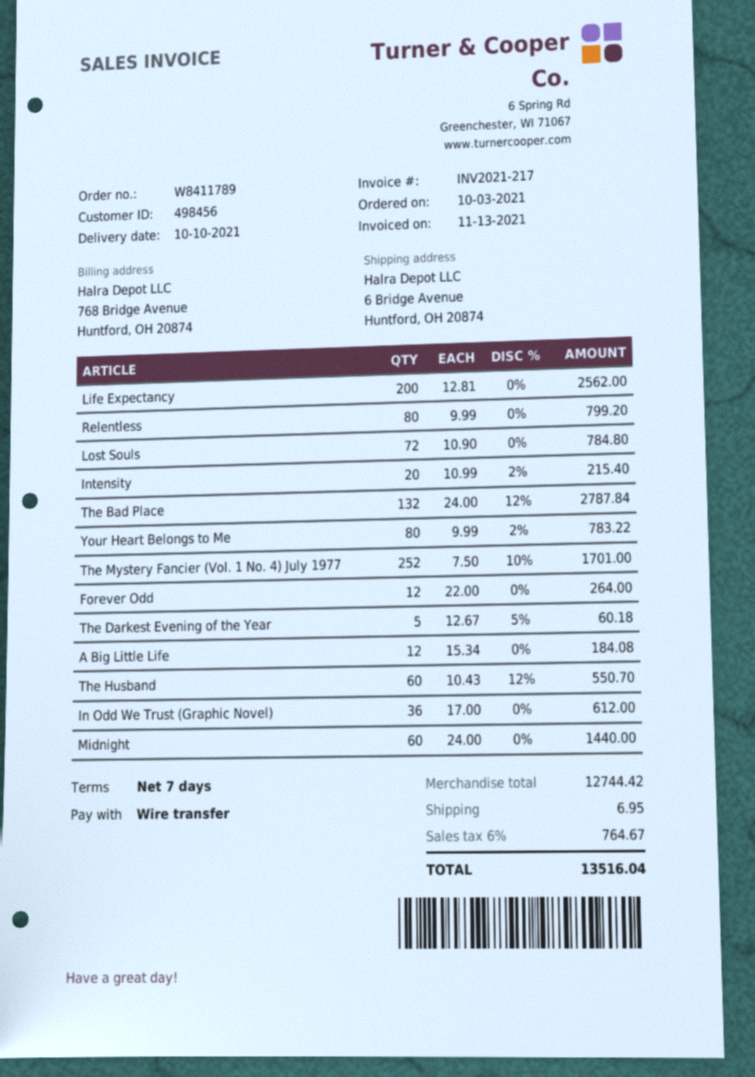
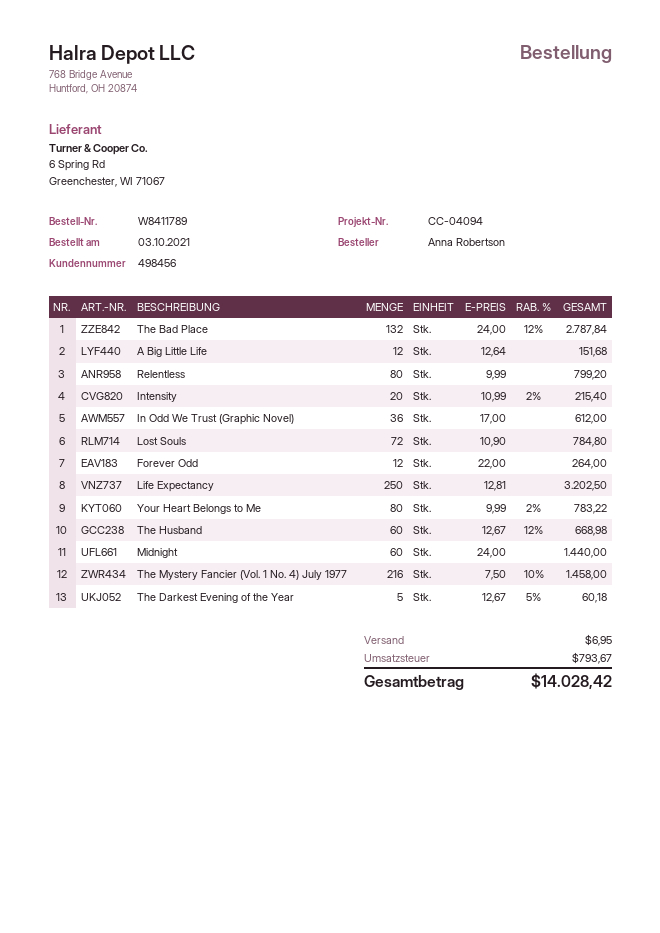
Life Expectancy: 200 x 12.81 = 2562.00 -> 250 x 12.81 = 3202.50
The Mystery Fancier (Vol. 1 No. 4) July 1977: 252 x 7.50 - 10% = 1701.00 -> 216 x 7.50 - 10% = 1458.00
A Big Little Life: 12 x 15.34 = 184.08 -> 12 x 12.64 = 151.68
The Husband: 60 x 10.43 - 12% = 550.70 -> 60 x 12.67 - 12% = 668.98
tax: 764.67 -> 793.67
total: 13516.04 -> 14028.42

